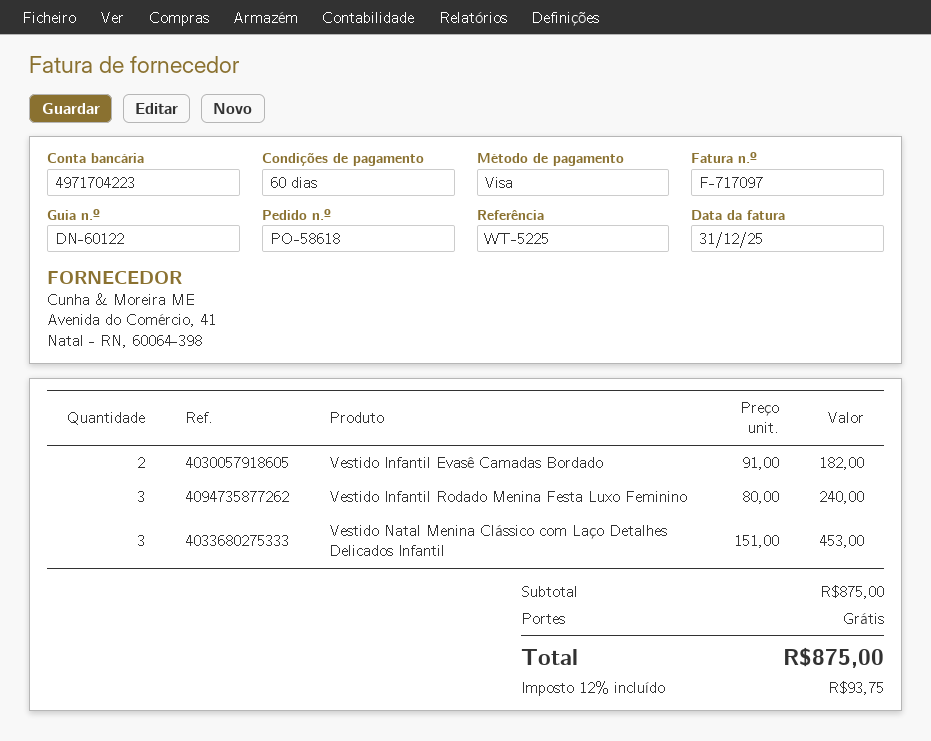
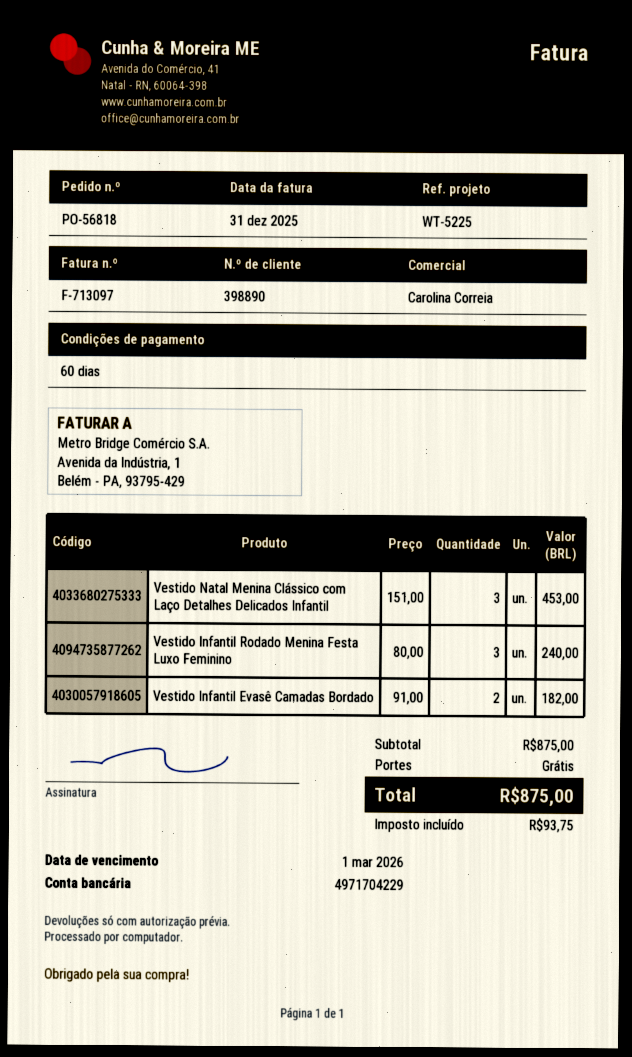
order number: PO-58618 -> PO-56818
invoice number: F-717097 -> F-713097
bank account: 4971704223 -> 4971704229

